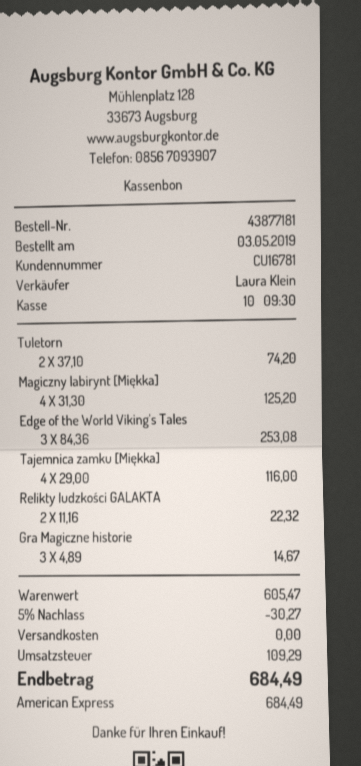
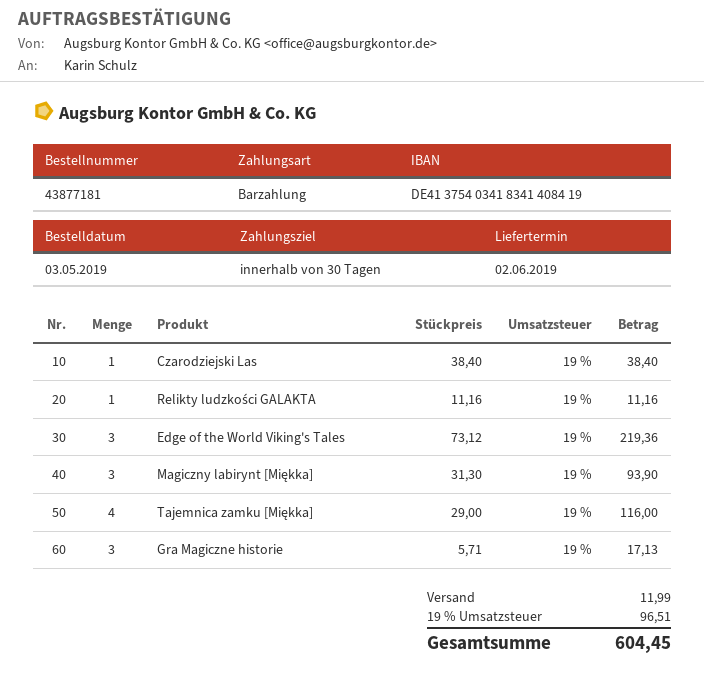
payment method: American Express -> cash
Tuletorn: 2 x 37.10 = 74.20 -> none
Magiczny labirynt [Miękka]: 4 x 31.30 = 125.20 -> 3 x 31.30 = 93.90
Edge of the World Viking's Tales: 3 x 84.36 = 253.08 -> 3 x 73.12 = 219.36
Relikty ludzkości GALAKTA: 2 x 11.16 = 22.32 -> 1 x 11.16 = 11.16
Gra Magiczne historie: 3 x 4.89 = 14.67 -> 3 x 5.71 = 17.13
Czarodziejski Las: none -> 1 x 38.40 = 38.40
discount: 5% = 30.27 -> none
shipping: 0.00 -> 11.99
tax: 109.29 -> 96.51
total: 684.49 -> 604.45

